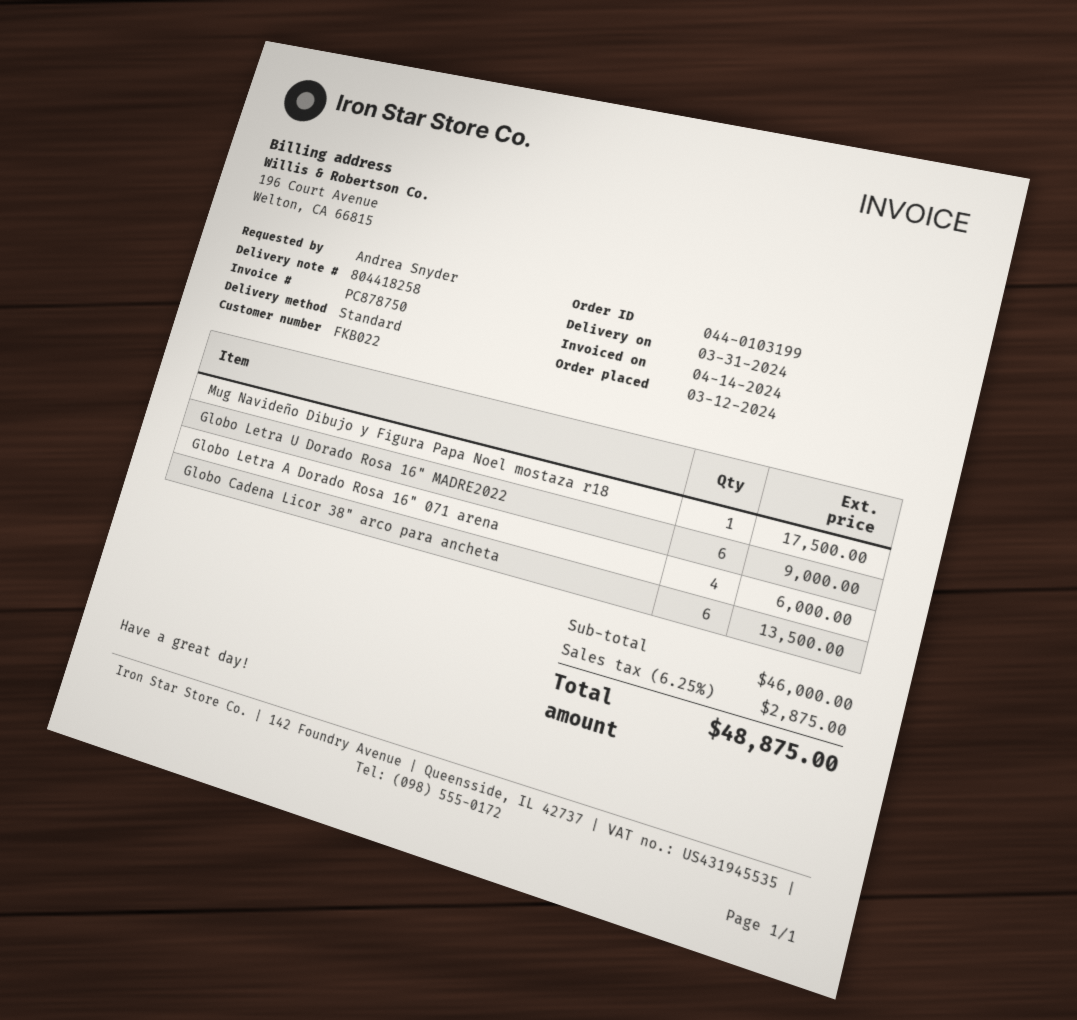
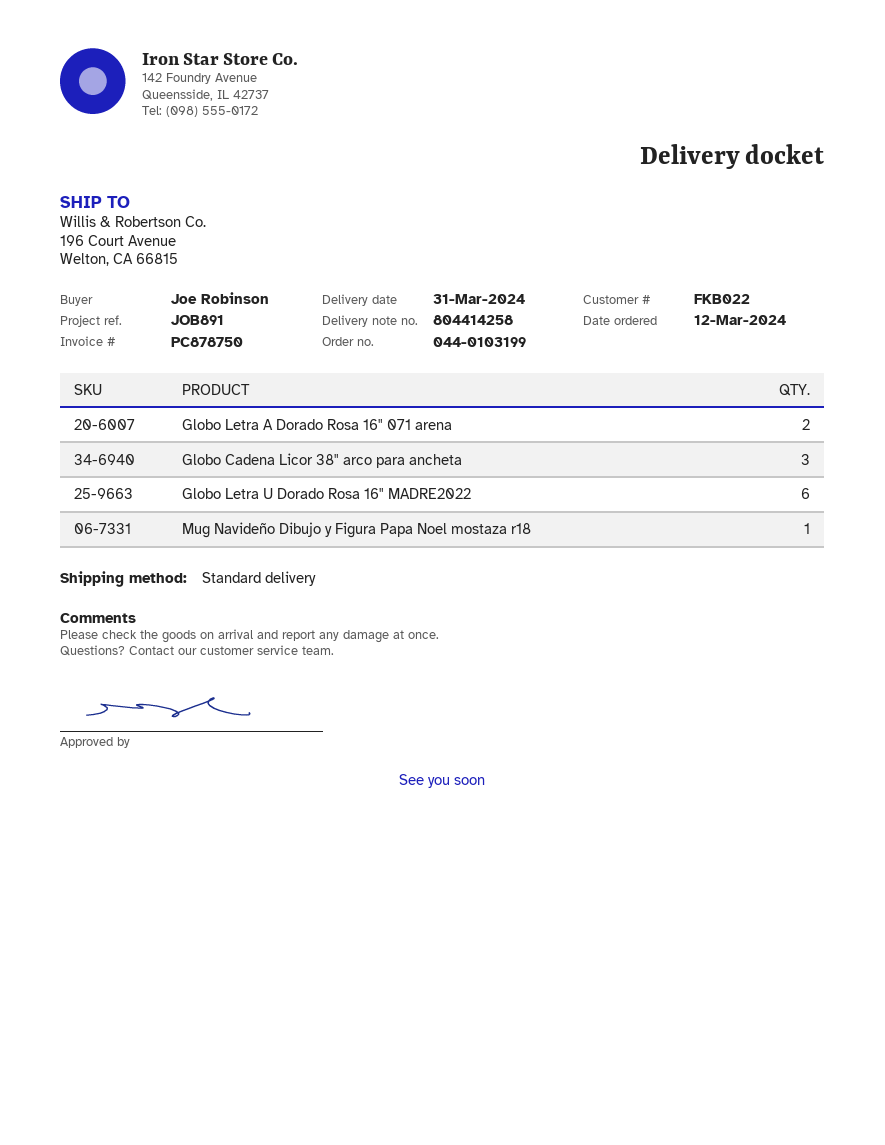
delivery note number: 804418258 -> 804414258
ordered by: Andrea Snyder -> Joe Robinson
Globo Letra A Dorado Rosa 16" 071 arena: 4 -> 2
Globo Cadena Licor 38" arco para ancheta: 6 -> 3

